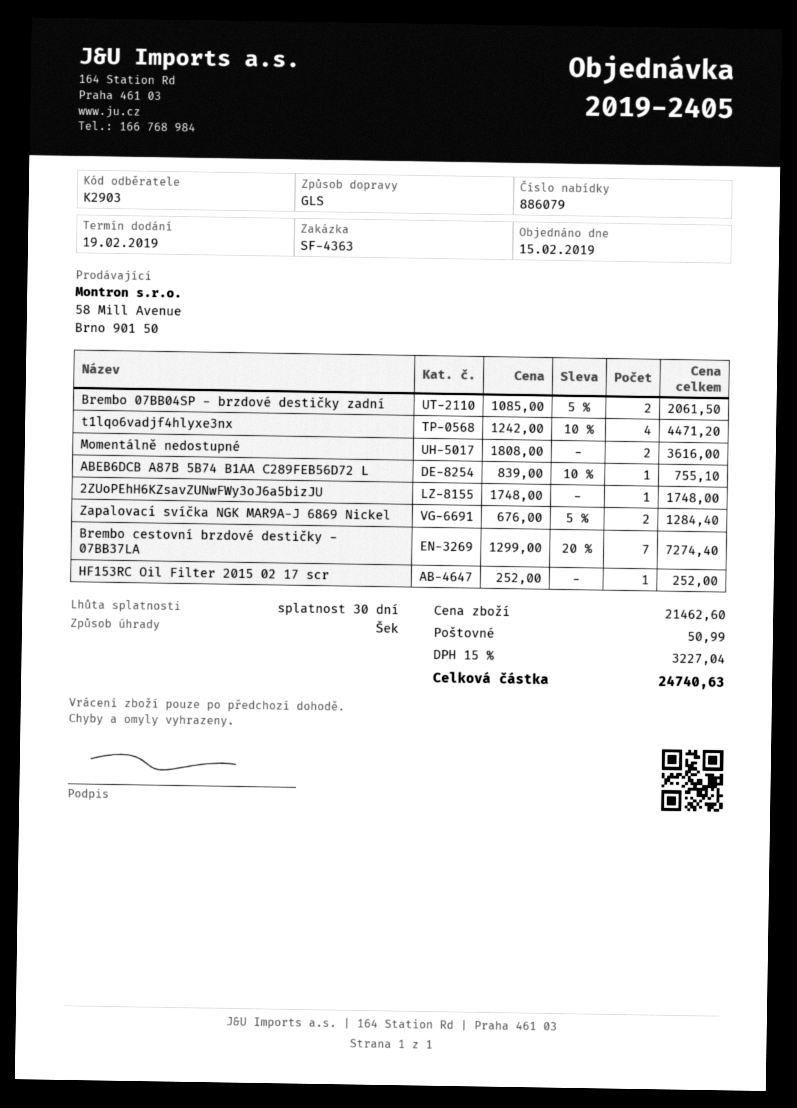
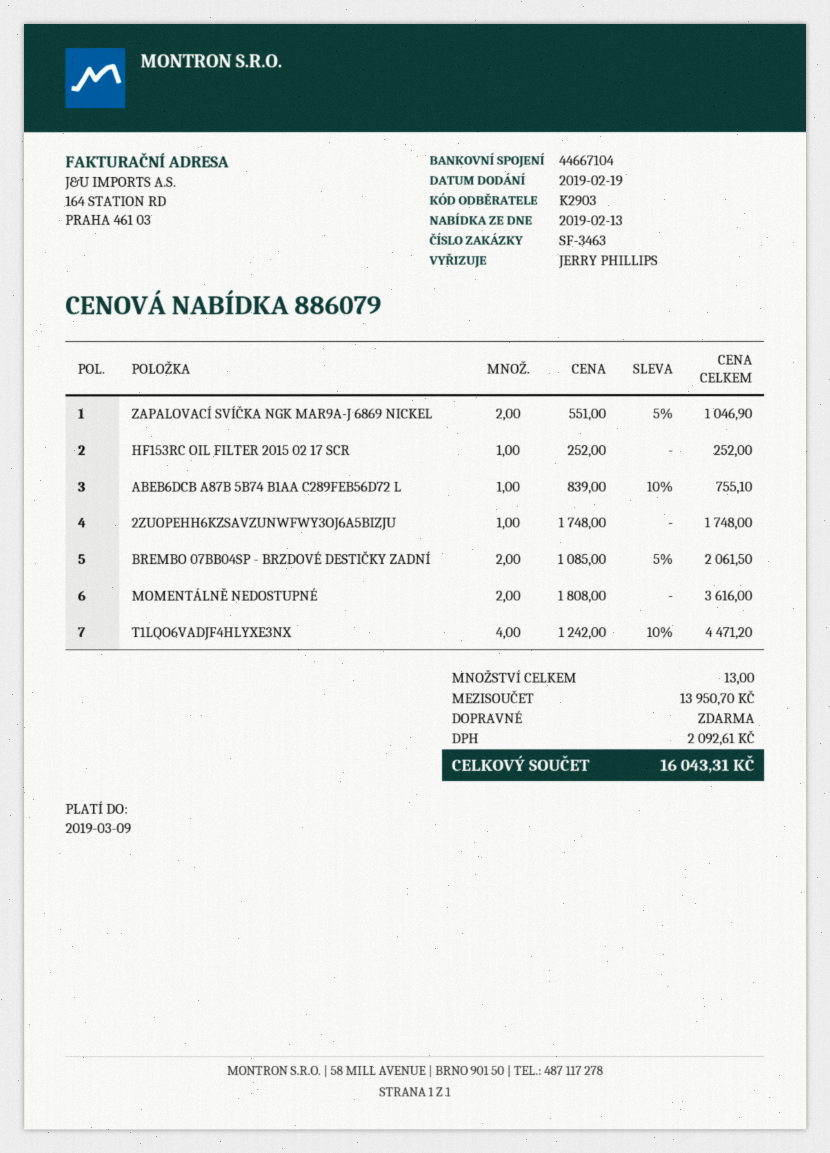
reference: SF-4363 -> SF-3463
Zapalovací svíčka NGK MAR9A-J 6869 Nickel: 2 x 676.00 - 5% = 1284.40 -> 2 x 551.00 - 5% = 1046.90
Brembo cestovní brzdové destičky - 07BB37LA: 7 x 1299.00 - 20% = 7274.40 -> none
subtotal: 21462.60 -> 13950.70
shipping: 50.99 -> 0.00
tax: 3227.04 -> 2092.61
total: 24740.63 -> 16043.31

